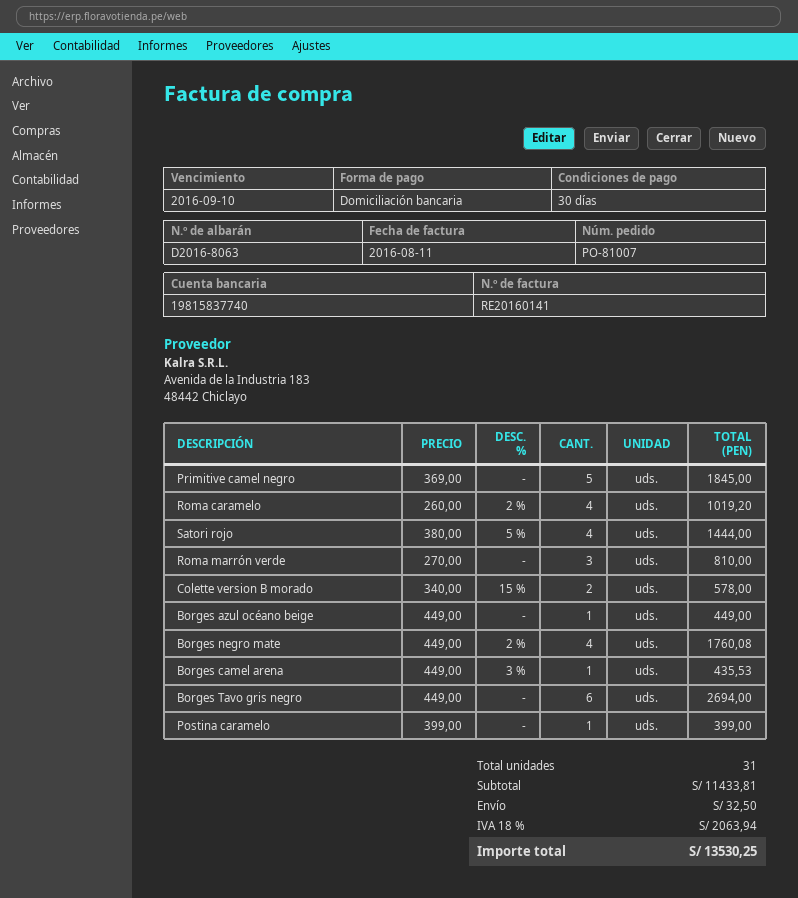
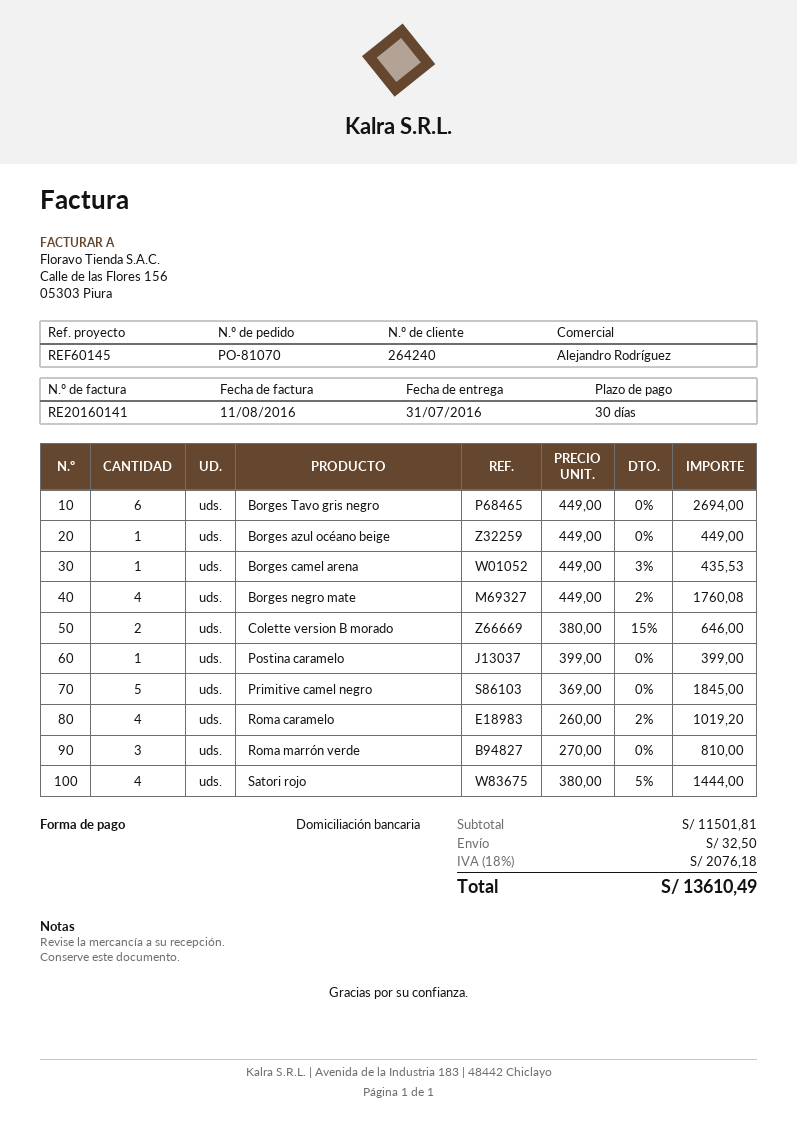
order number: PO-81007 -> PO-81070
Colette version B morado: 2 x 340.00 - 15% = 578.00 -> 2 x 380.00 - 15% = 646.00
subtotal: 11433.81 -> 11501.81
tax: 18% = 2063.94 -> 18% = 2076.18
total: 13530.25 -> 13610.49

